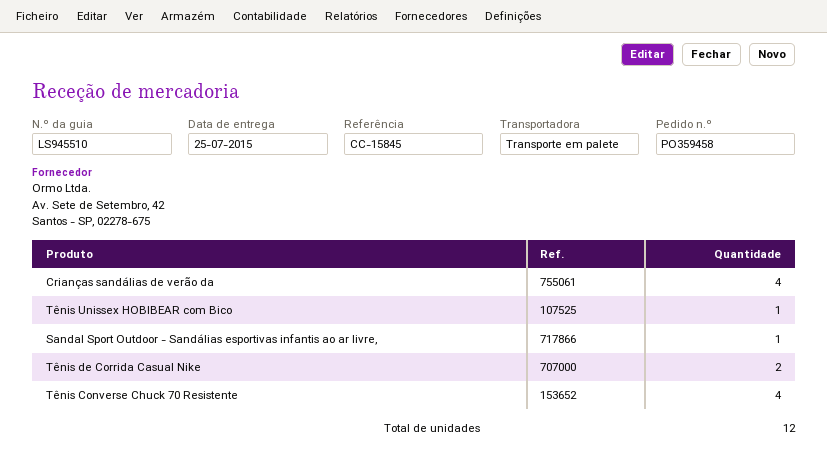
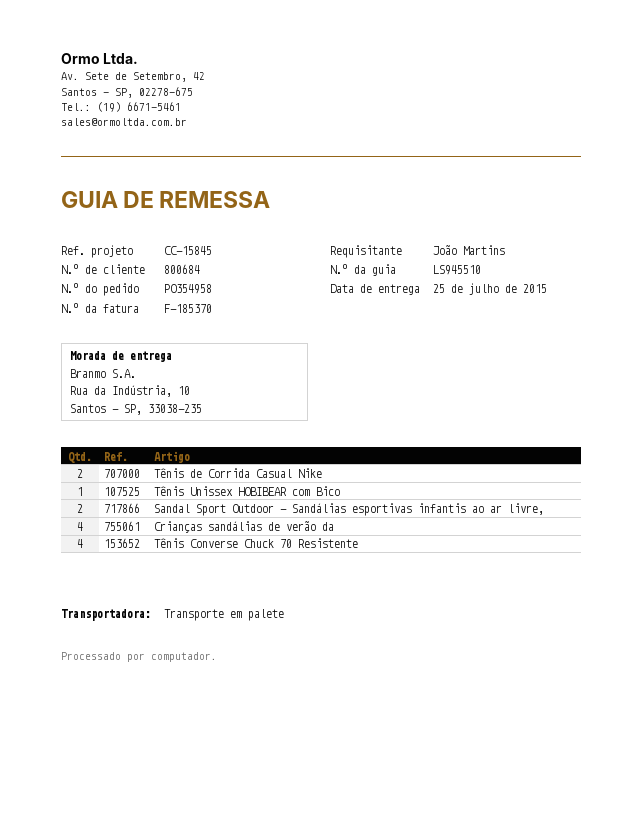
order number: PO359458 -> PO354958
Sandal Sport Outdoor - Sandálias esportivas infantis ao ar livre,: 1 -> 2

